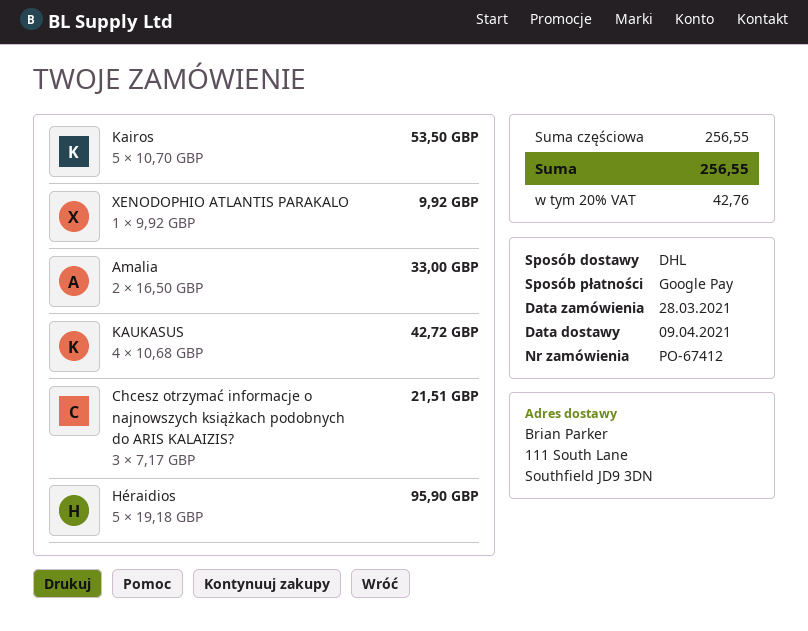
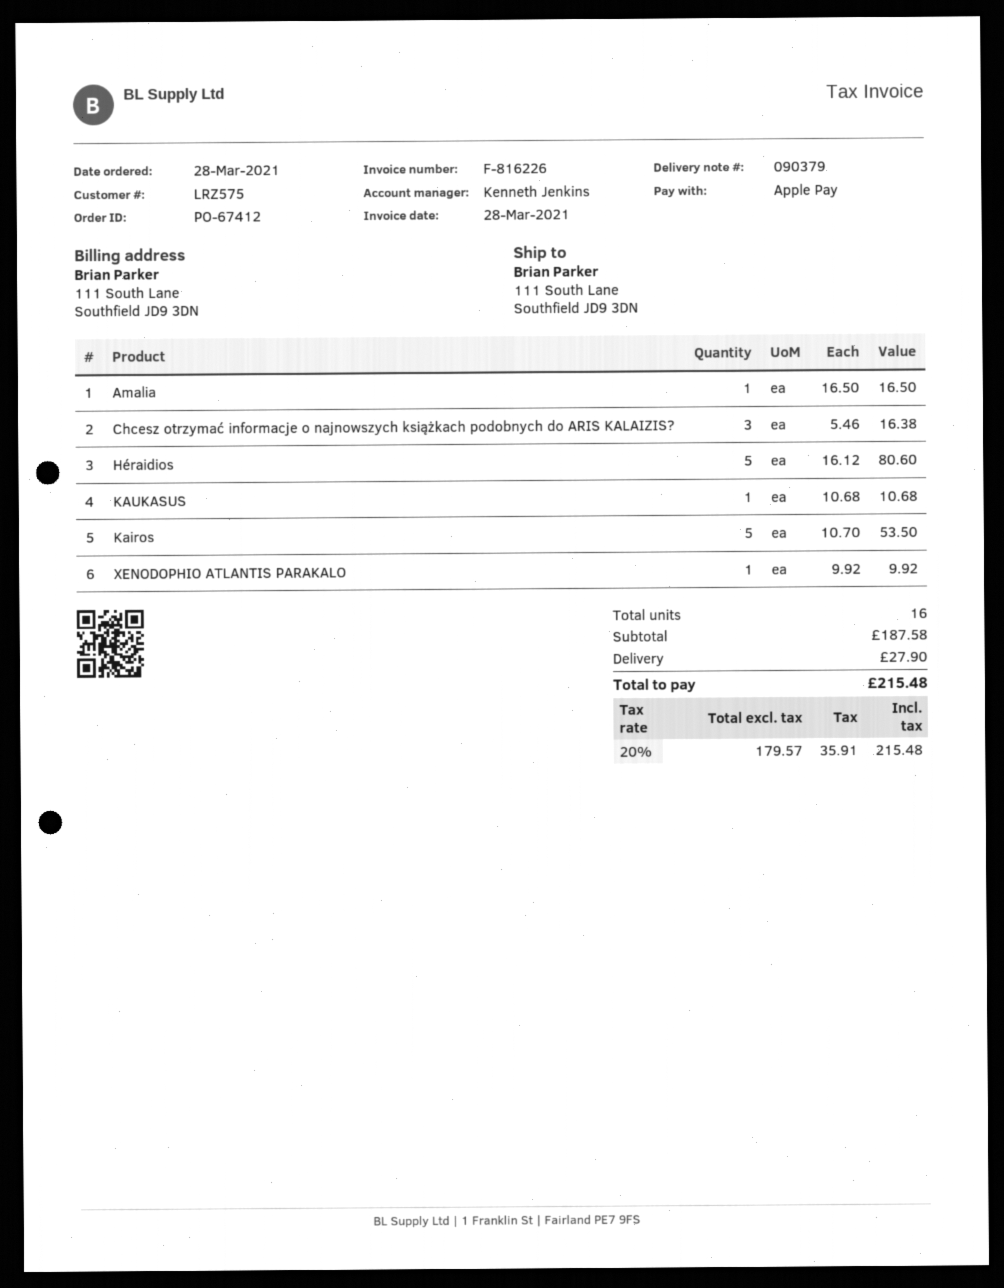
payment method: Google Pay -> Apple Pay
Amalia: 2 x 16.50 = 33.00 -> 1 x 16.50 = 16.50
KAUKASUS: 4 x 10.68 = 42.72 -> 1 x 10.68 = 10.68
Chcesz otrzymać informacje o najnowszych książkach podobnych do ARIS KALAIZIS?: 3 x 7.17 = 21.51 -> 3 x 5.46 = 16.38
Héraidios: 5 x 19.18 = 95.90 -> 5 x 16.12 = 80.60
subtotal: 256.55 -> 187.58
shipping: none -> 27.90
tax: 20% = 42.76 -> 20% = 35.91
total: 256.55 -> 215.48

